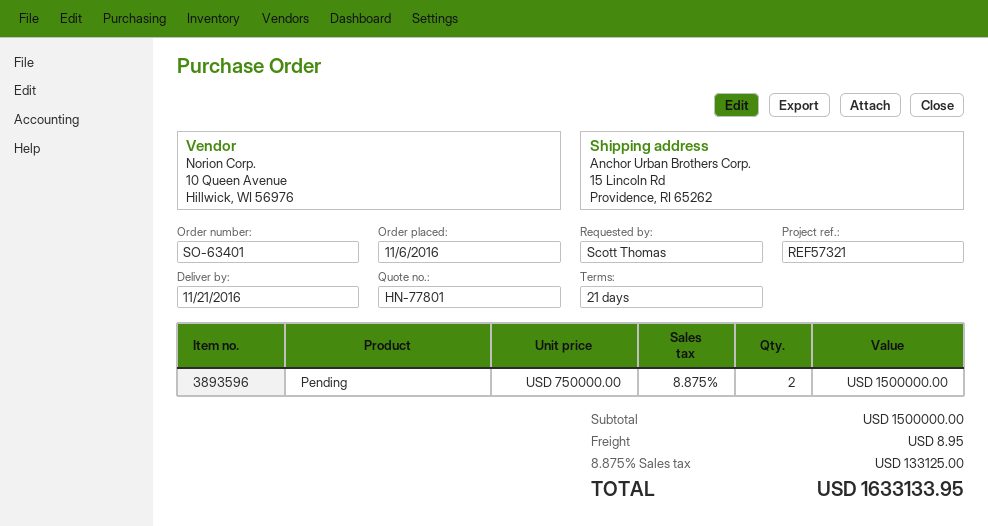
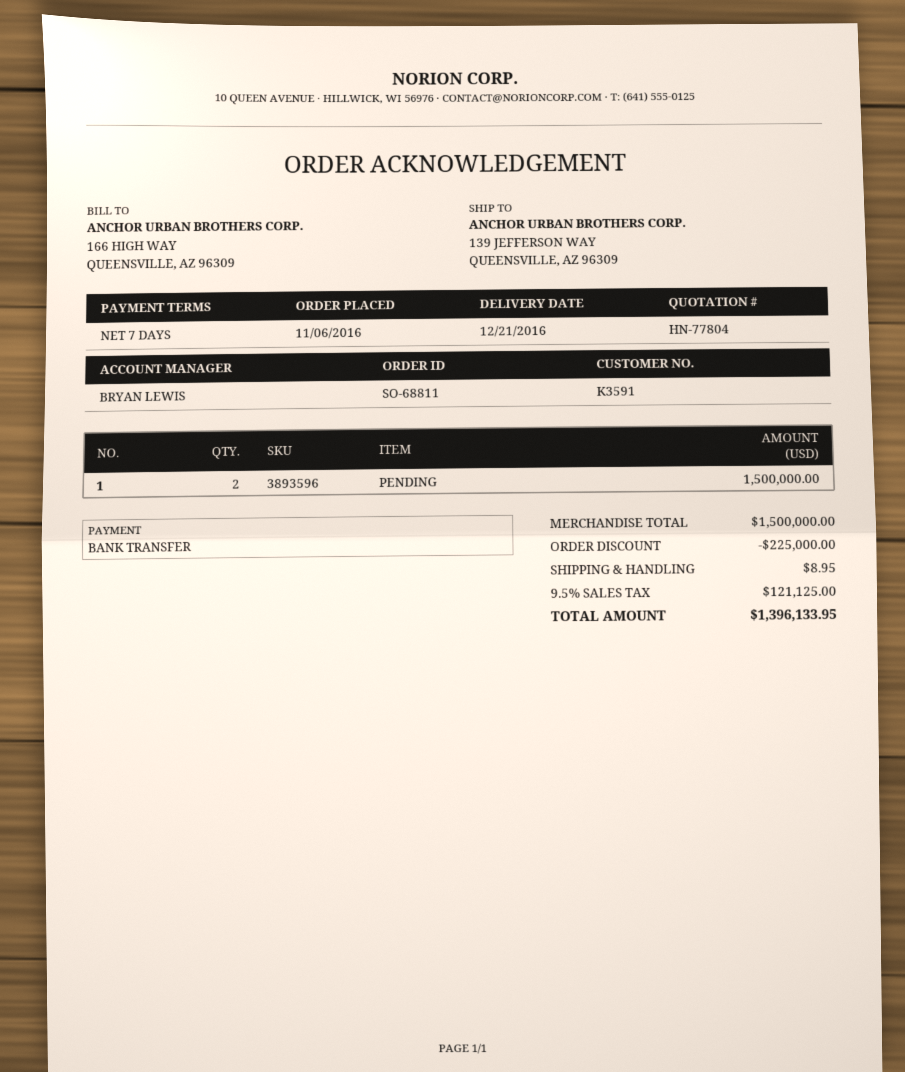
quote number: HN-77801 -> HN-77804
order number: SO-63401 -> SO-68811
delivery date: 2016-11-21 -> 2016-12-21
payment terms: 21 days -> 7 days
ship to: 15 Lincoln Rd, Providence, RI 65262 -> 139 JEFFERSON WAY, QUEENSVILLE, AZ 96309
discount: none -> 225000.00
tax: 8.875% = 133125.00 -> 9.5% = 121125.00
total: 1633133.95 -> 1396133.95

